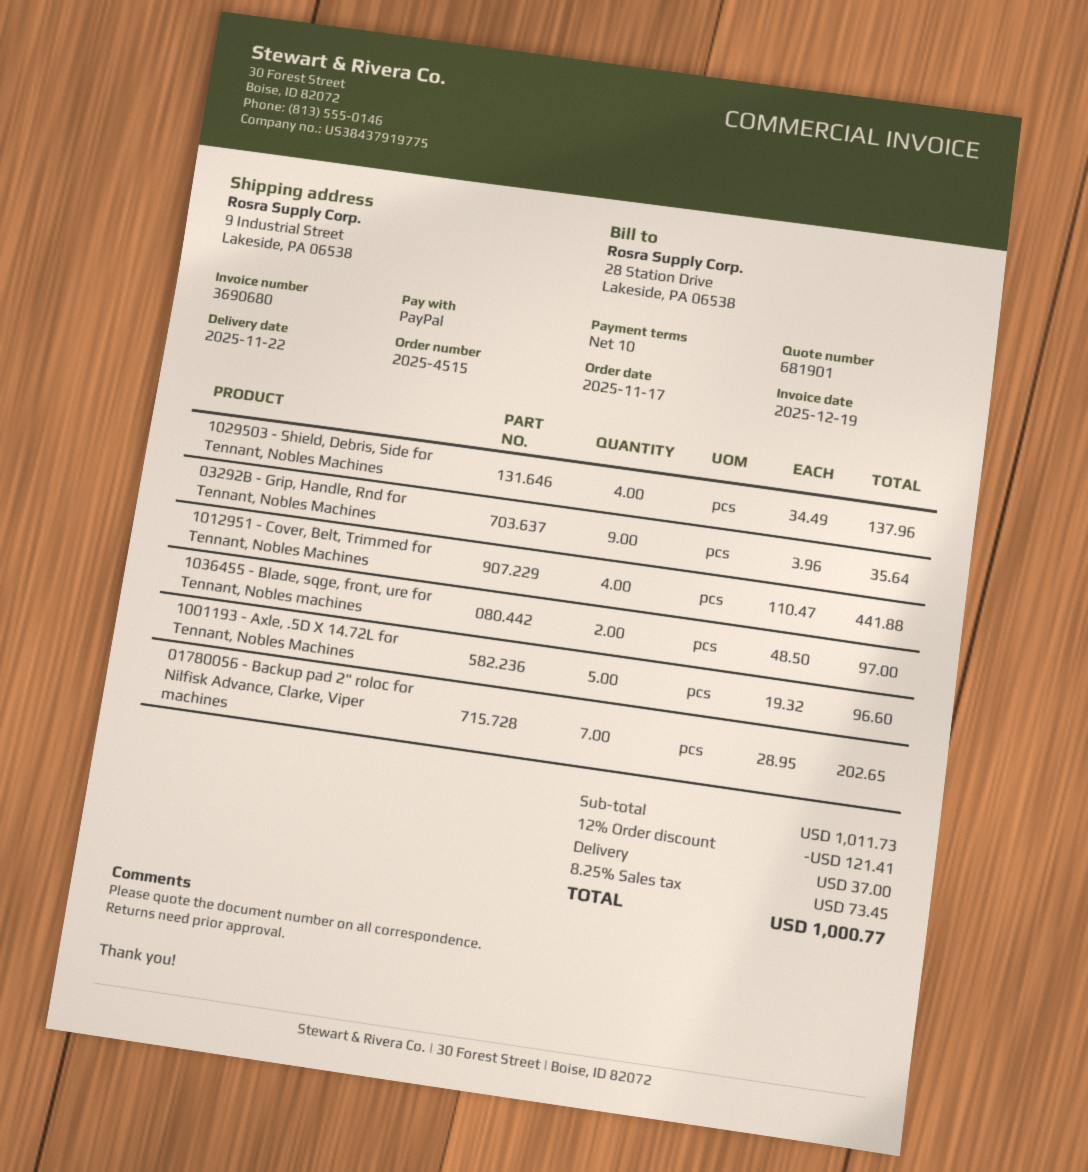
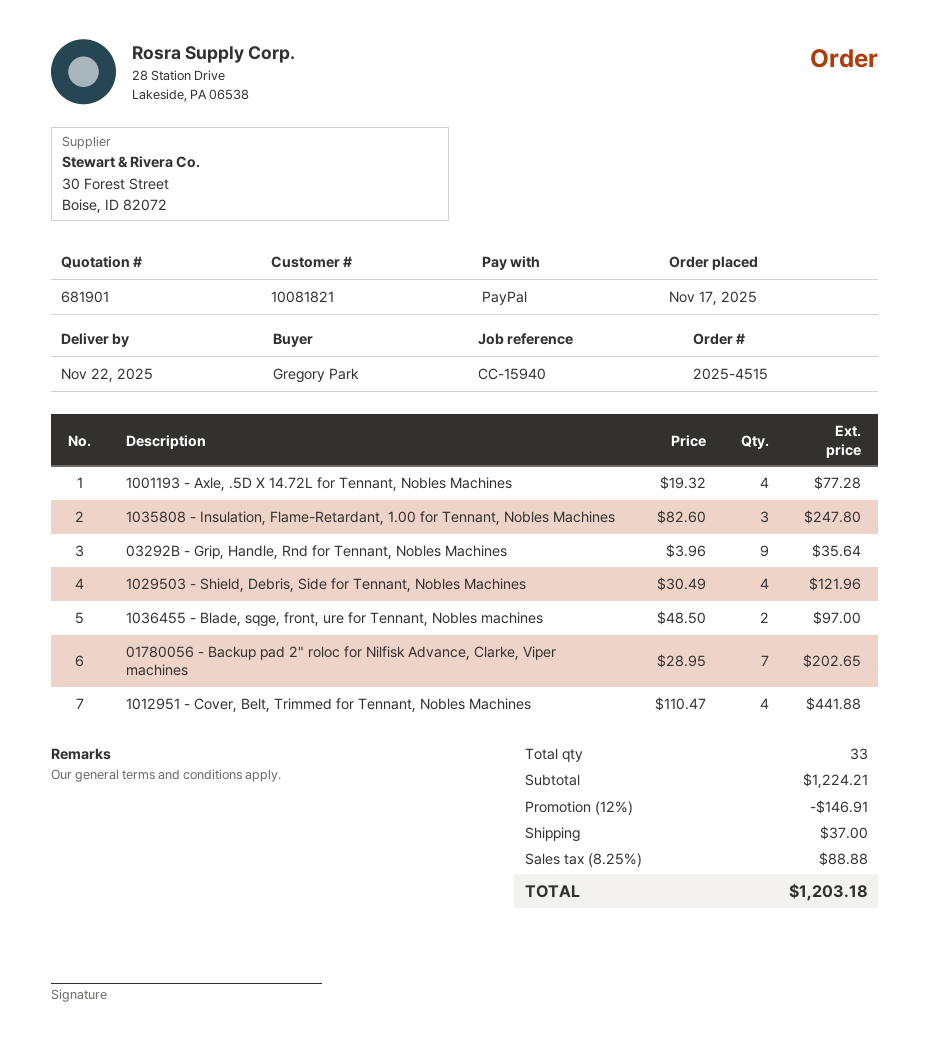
1029503 - Shield, Debris, Side for Tennant, Nobles Machines: 4 x 34.49 = 137.96 -> 4 x 30.49 = 121.96
1001193 - Axle, .5D X 14.72L for Tennant, Nobles Machines: 5 x 19.32 = 96.60 -> 4 x 19.32 = 77.28
1035808 - Insulation, Flame-Retardant, 1.00 for Tennant, Nobles Machines: none -> 3 x 82.60 = 247.80
subtotal: 1011.73 -> 1224.21
discount: 12% = 121.41 -> 12% = 146.91
tax: 8.25% = 73.45 -> 8.25% = 88.88
total: 1000.77 -> 1203.18

